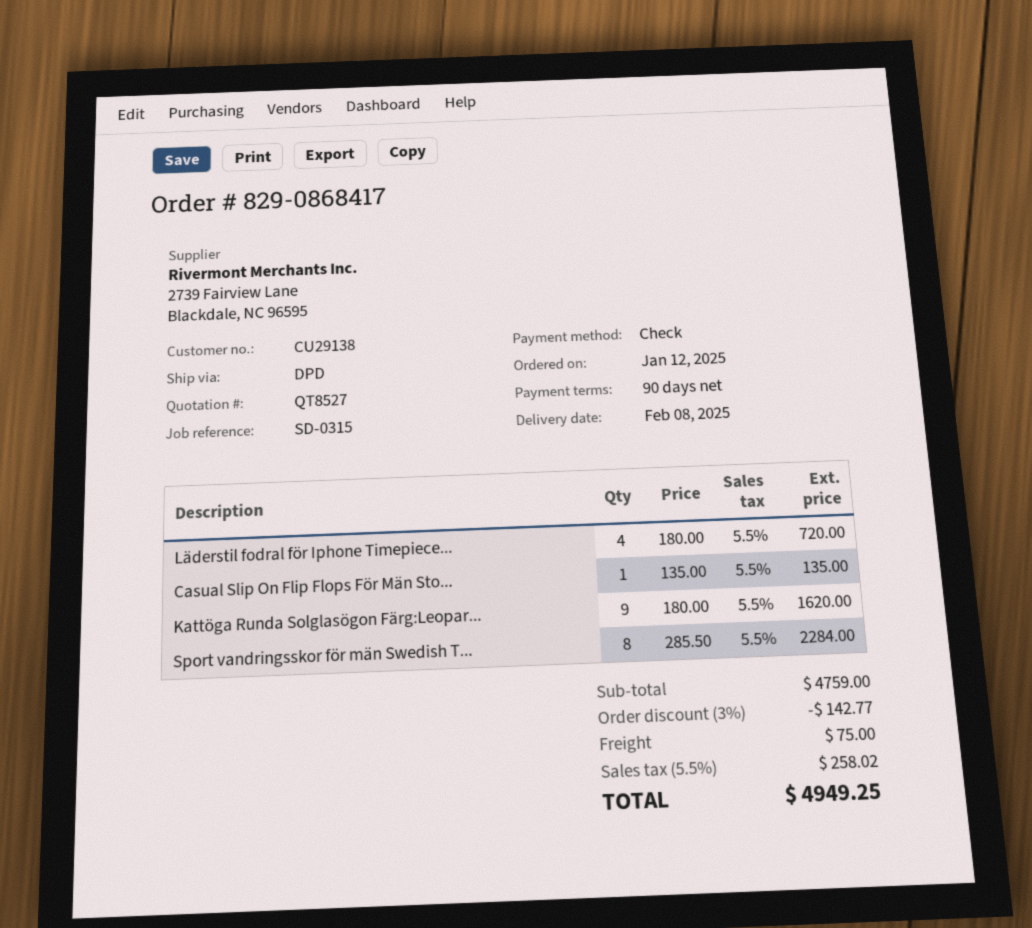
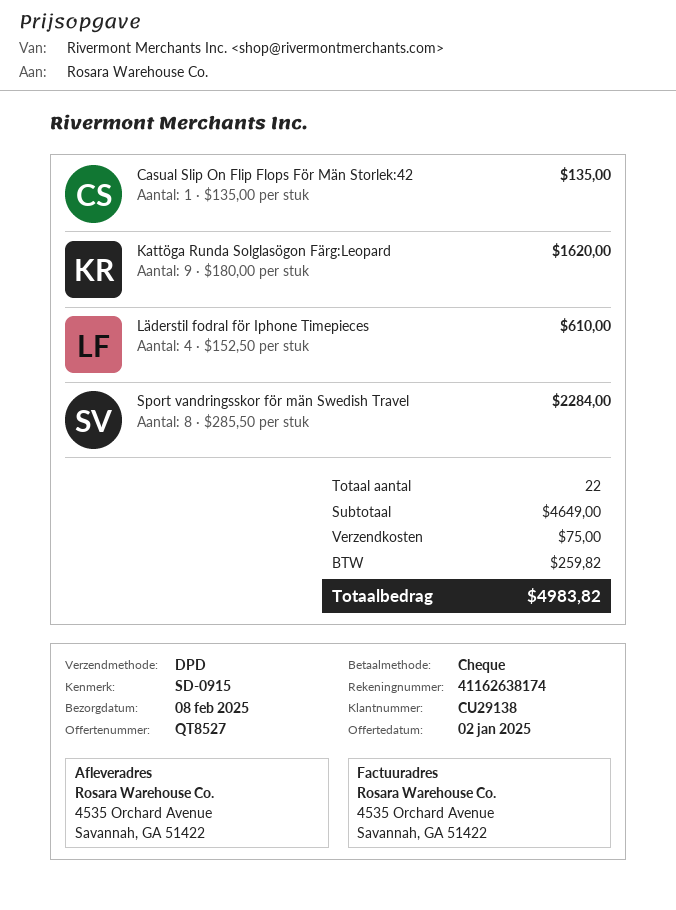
reference: SD-0315 -> SD-0915
Läderstil fodral för Iphone Timepiece...: 4 x 180.00 = 720.00 -> 4 x 152.50 = 610.00
subtotal: 4759.00 -> 4649.00
discount: 3% = 142.77 -> none
tax: 258.02 -> 259.82
total: 4949.25 -> 4983.82

